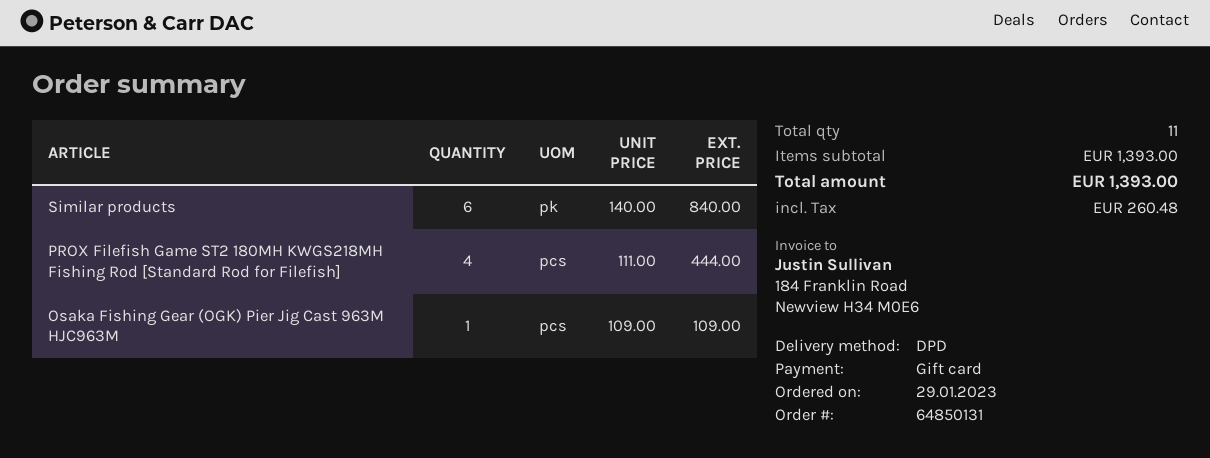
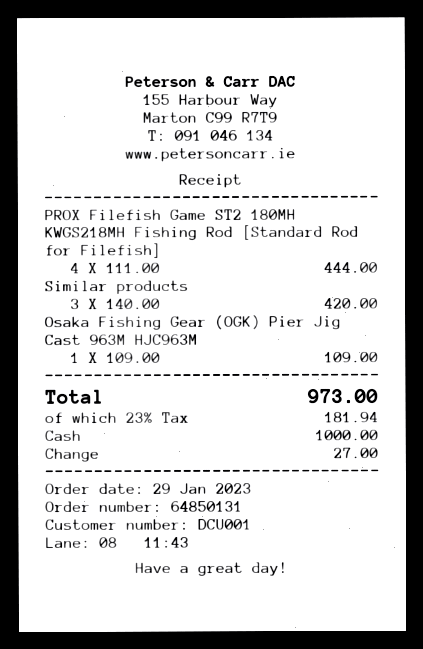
payment method: gift card -> cash
Similar products: 6 x 140.00 = 840.00 -> 3 x 140.00 = 420.00
tax: 260.48 -> 181.94
total: 1393.00 -> 973.00

